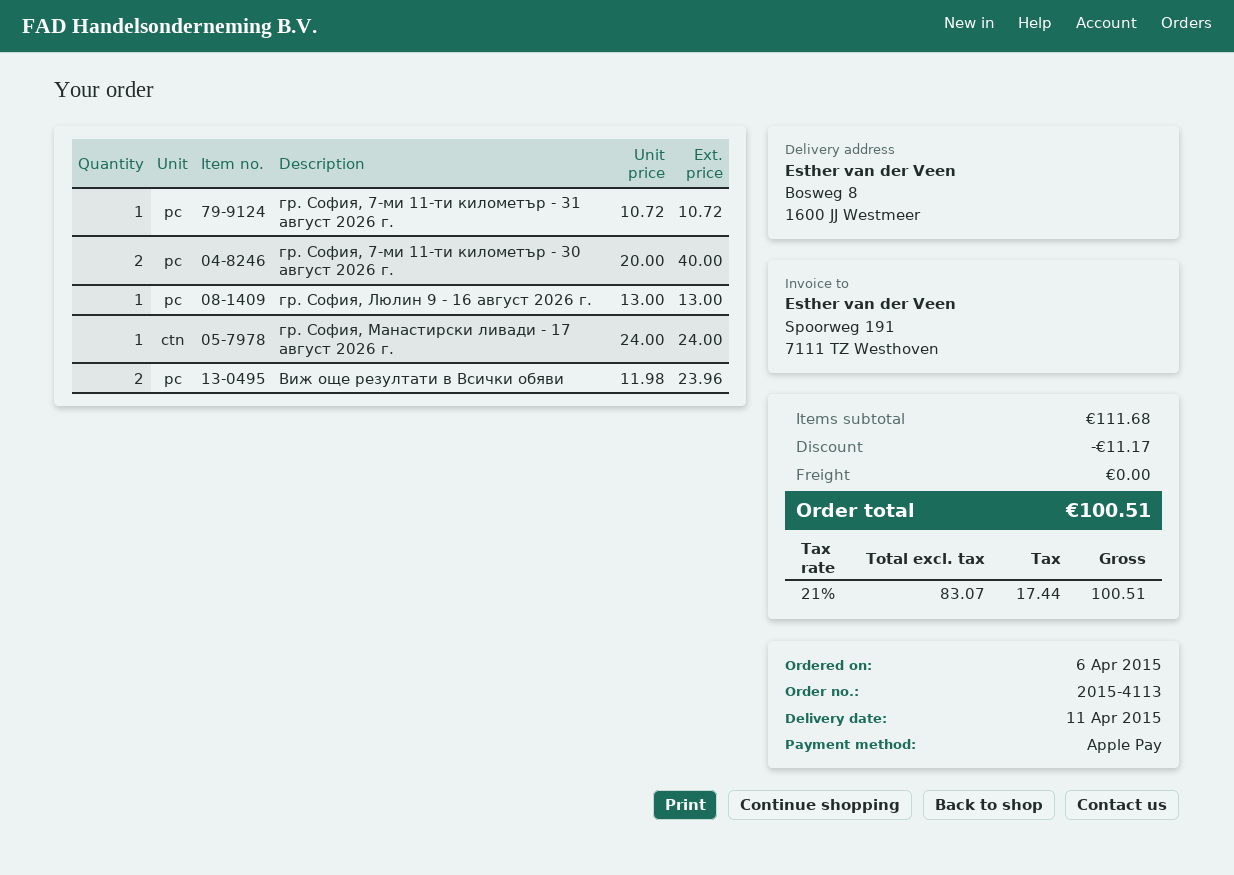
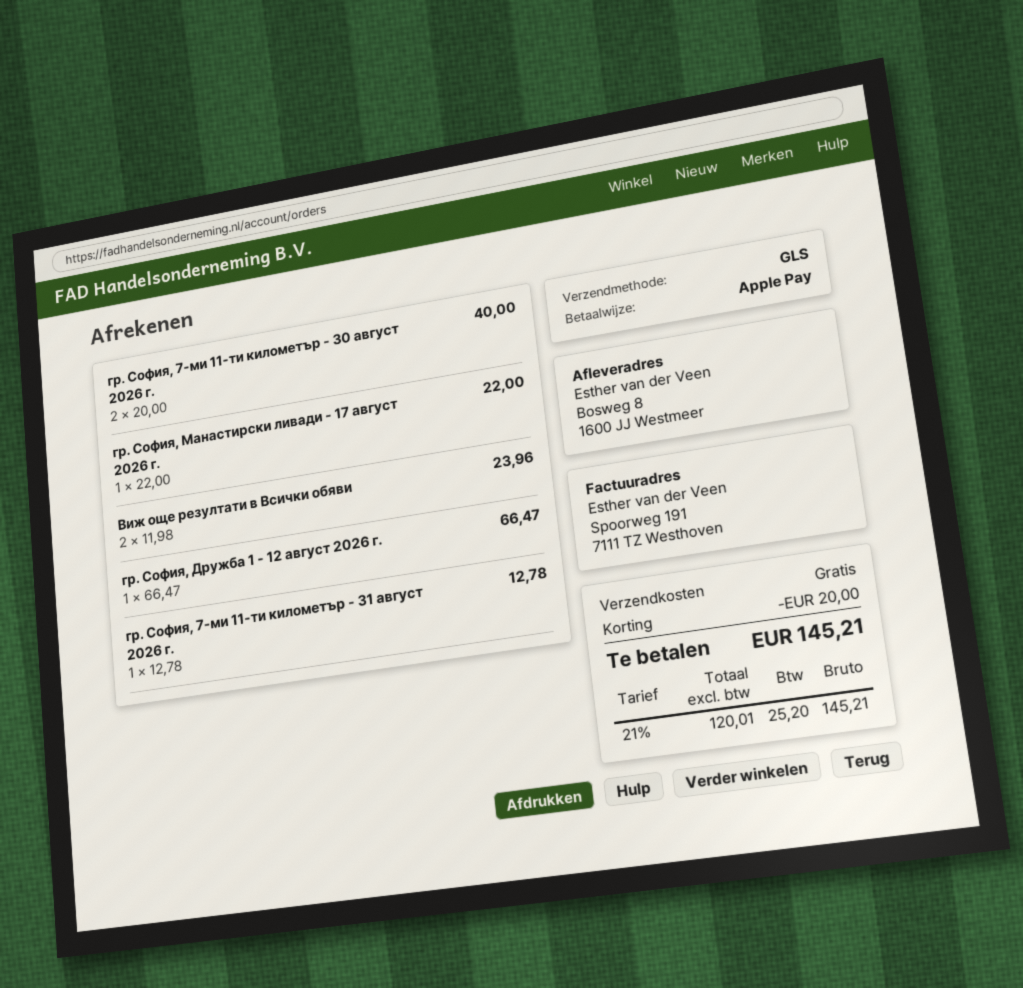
гр. София, 7-ми 11-ти километър - 31 август 2026 г.: 1 x 10.72 = 10.72 -> 1 x 12.78 = 12.78
гр. София, Люлин 9 - 16 август 2026 г.: 1 x 13.00 = 13.00 -> none
гр. София, Манастирски ливади - 17 август 2026 г.: 1 x 24.00 = 24.00 -> 1 x 22.00 = 22.00
гр. София, Дружба 1 - 12 август 2026 г.: none -> 1 x 66.47 = 66.47
discount: 11.17 -> 20.00
net: 83.07 -> 120.01
tax: 21% = 17.44 -> 21% = 25.20
total: 100.51 -> 145.21

